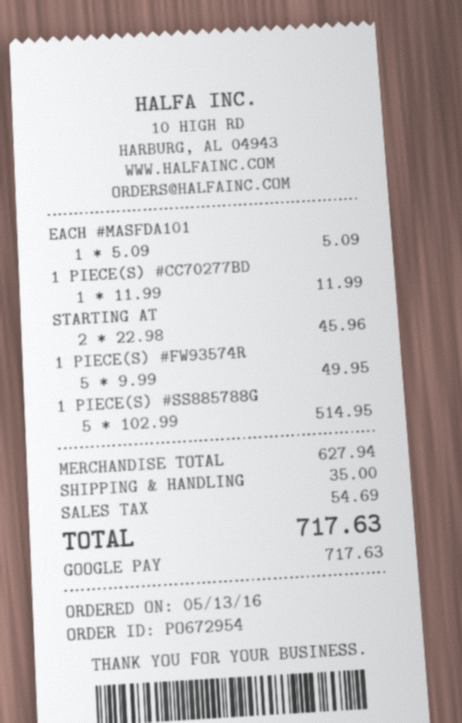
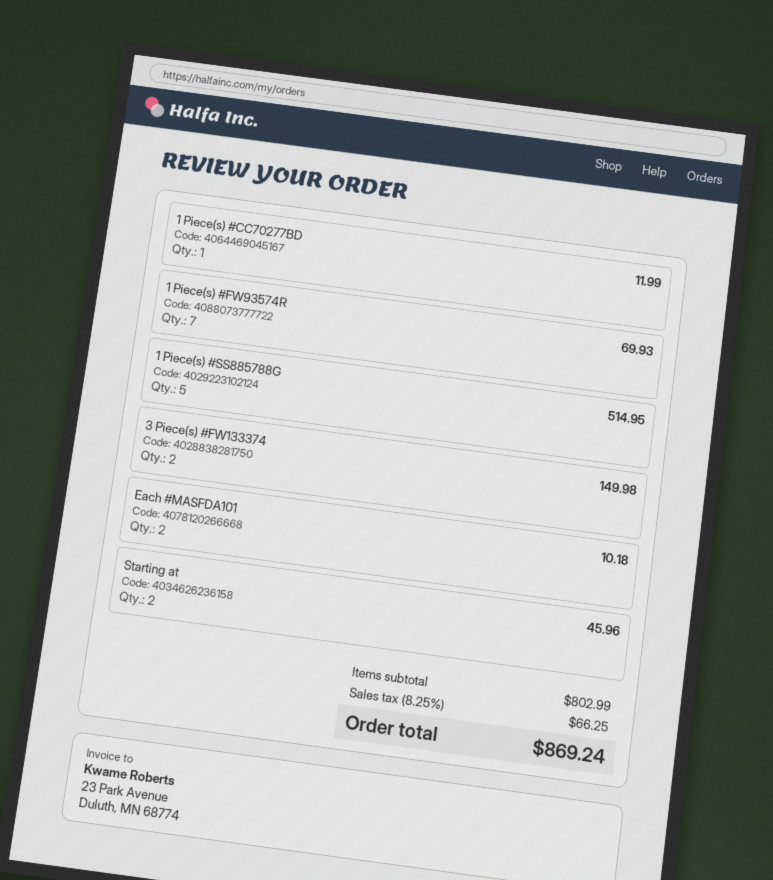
EACH #MASFDA101: 1 for 5.09 -> 2 for 10.18
1 PIECE(S) #FW93574R: 5 for 49.95 -> 7 for 69.93
3 Piece(s) #FW133374: none -> 2 for 149.98
subtotal: 627.94 -> 802.99
shipping: 35.00 -> none
tax: 54.69 -> 66.25
total: 717.63 -> 869.24

